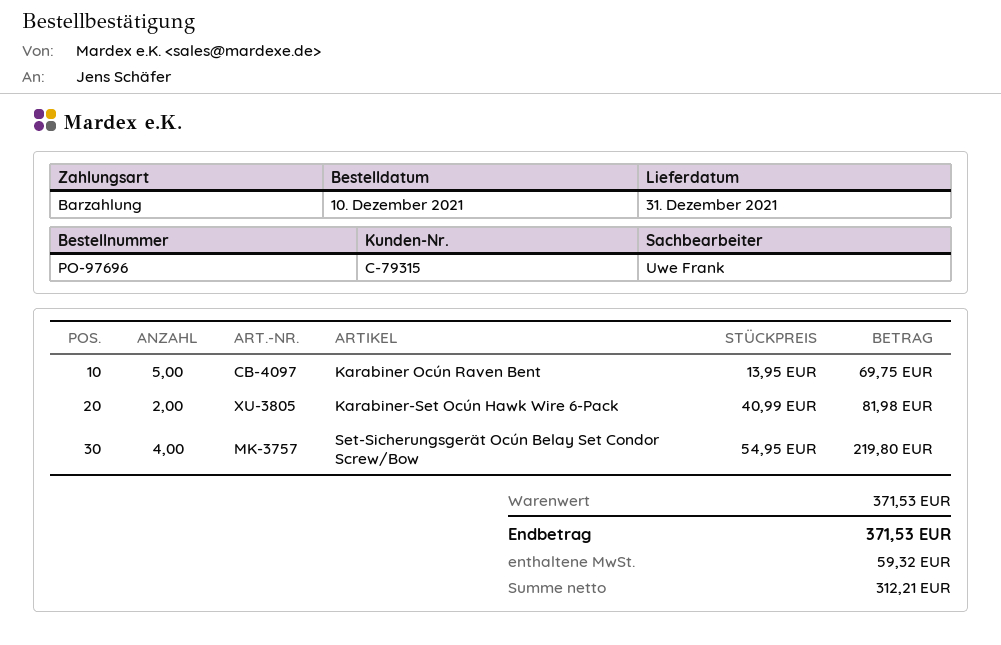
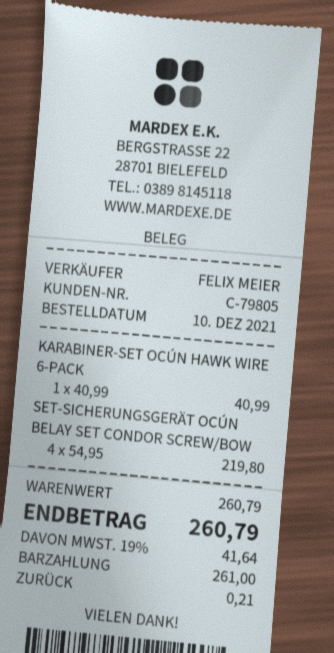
customer number: C-79315 -> C-79805
sales rep: Uwe Frank -> FELIX MEIER
Karabiner Ocún Raven Bent: 5 x 13.95 = 69.75 -> none
Karabiner-Set Ocún Hawk Wire 6-Pack: 2 x 40.99 = 81.98 -> 1 x 40.99 = 40.99
subtotal: 371.53 -> 260.79
tax: 59.32 -> 41.64
total: 371.53 -> 260.79

